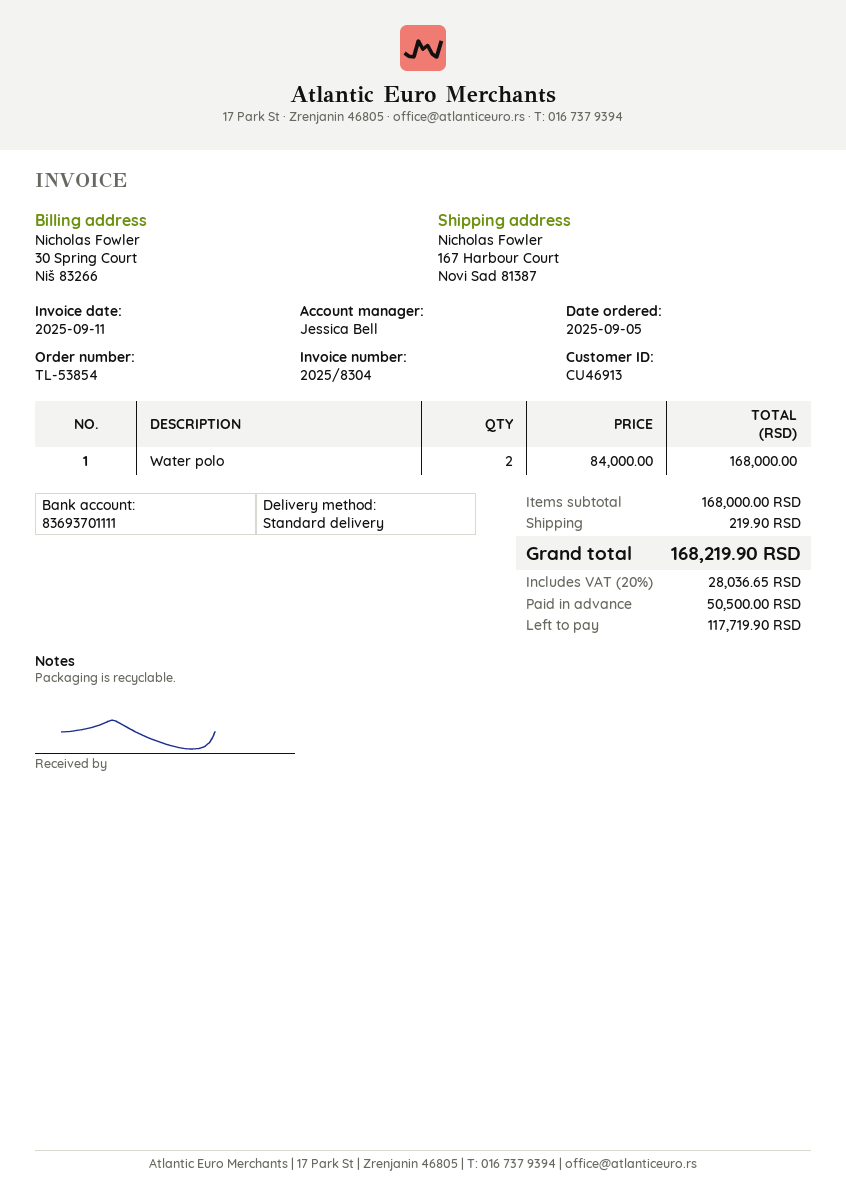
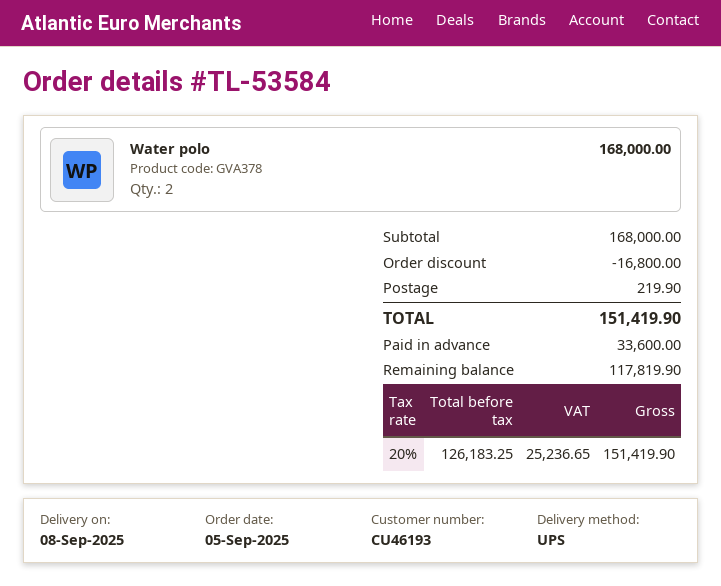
order number: TL-53854 -> TL-53584
customer number: CU46913 -> CU46193
shipping method: standard -> UPS
discount: none -> 16800.00
tax: 20% = 28036.65 -> 20% = 25236.65
total: 168219.90 -> 151419.90
deposit: 50500.00 -> 33600.00
balance: 117719.90 -> 117819.90

